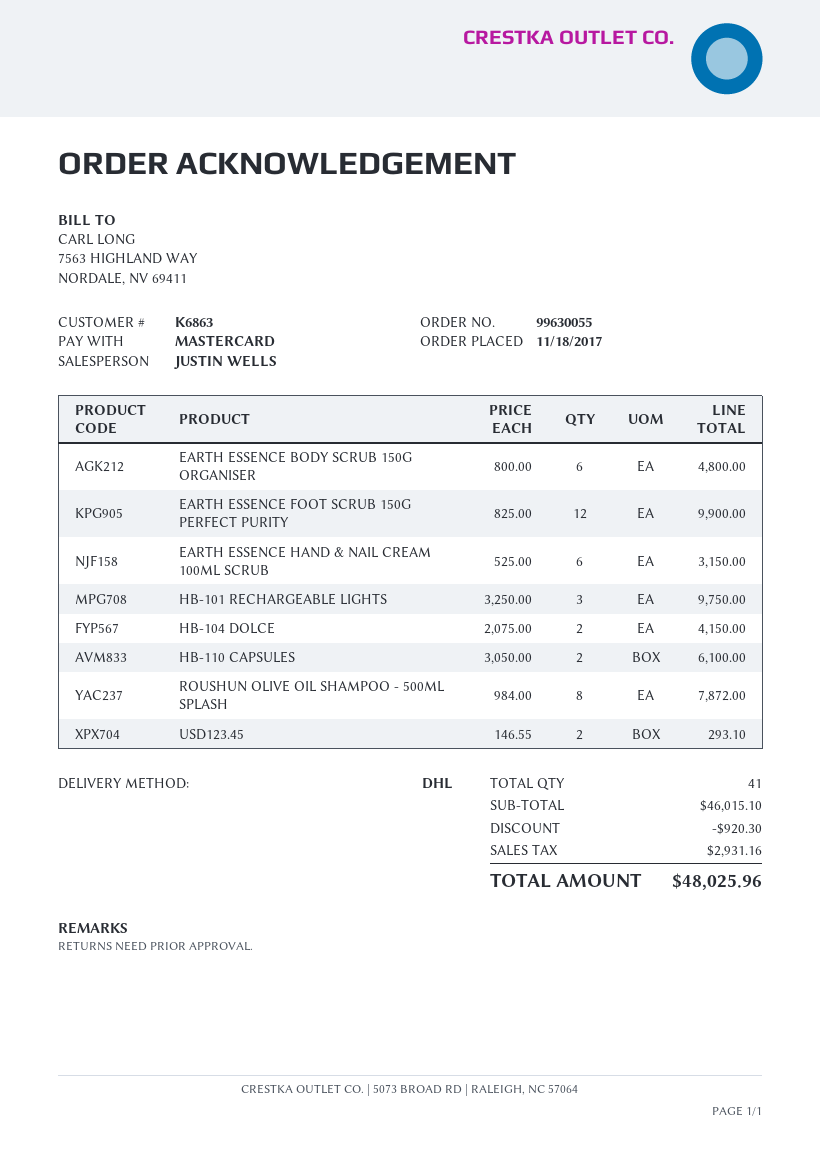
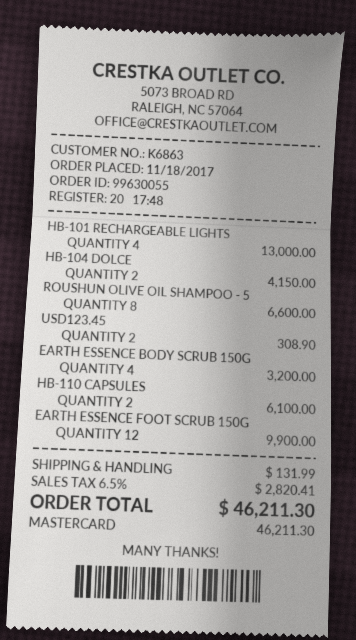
EARTH ESSENCE BODY SCRUB 150G ORGANISER: 6 for 4800.00 -> 4 for 3200.00
EARTH ESSENCE HAND & NAIL CREAM 100ML SCRUB: 6 for 3150.00 -> none
HB-101 RECHARGEABLE LIGHTS: 3 for 9750.00 -> 4 for 13000.00
ROUSHUN OLIVE OIL SHAMPOO - 500ML SPLASH: 8 for 7872.00 -> 8 for 6600.00
USD123.45: 2 for 293.10 -> 2 for 308.90
discount: 920.30 -> none
shipping: none -> 131.99
tax: 2931.16 -> 2820.41
total: 48025.96 -> 46211.30

